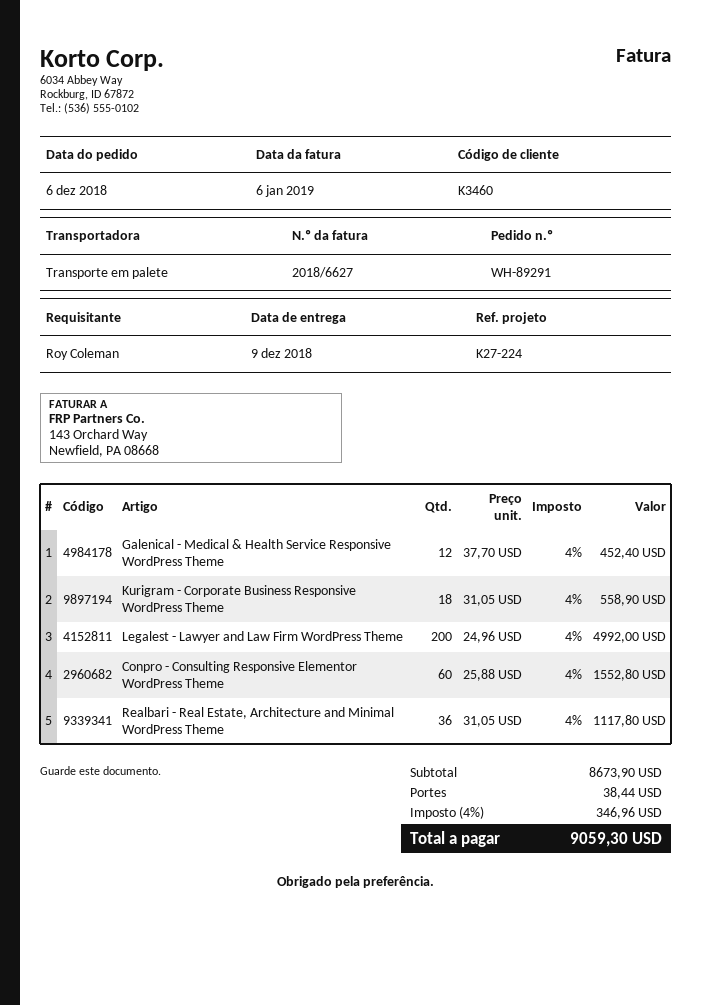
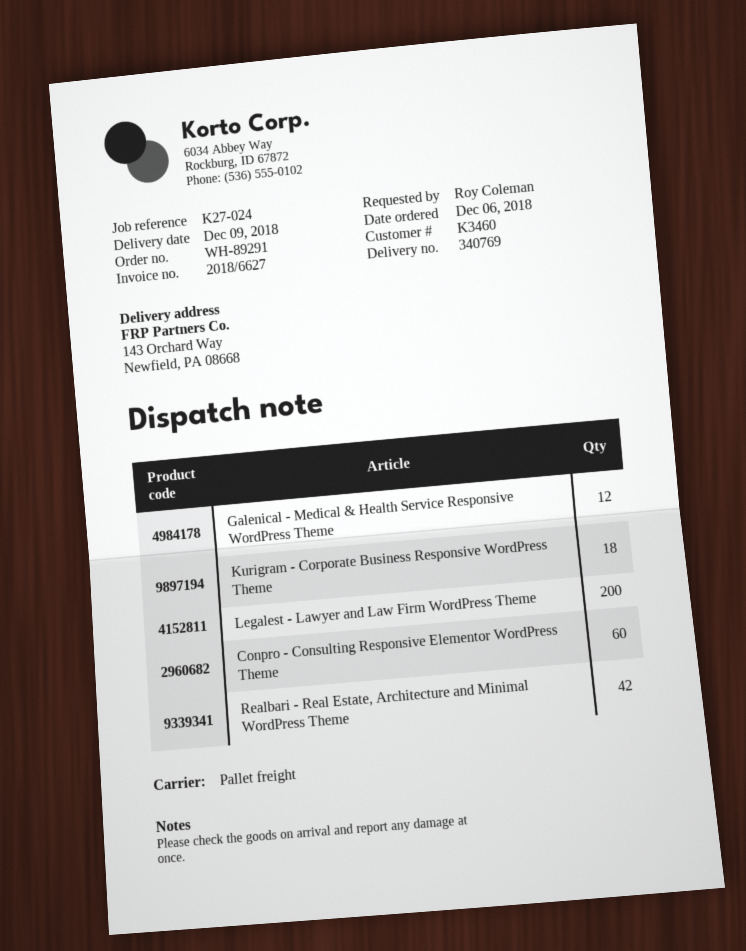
reference: K27-224 -> K27-024
Realbari - Real Estate, Architecture and Minimal WordPress Theme: 36 -> 42

